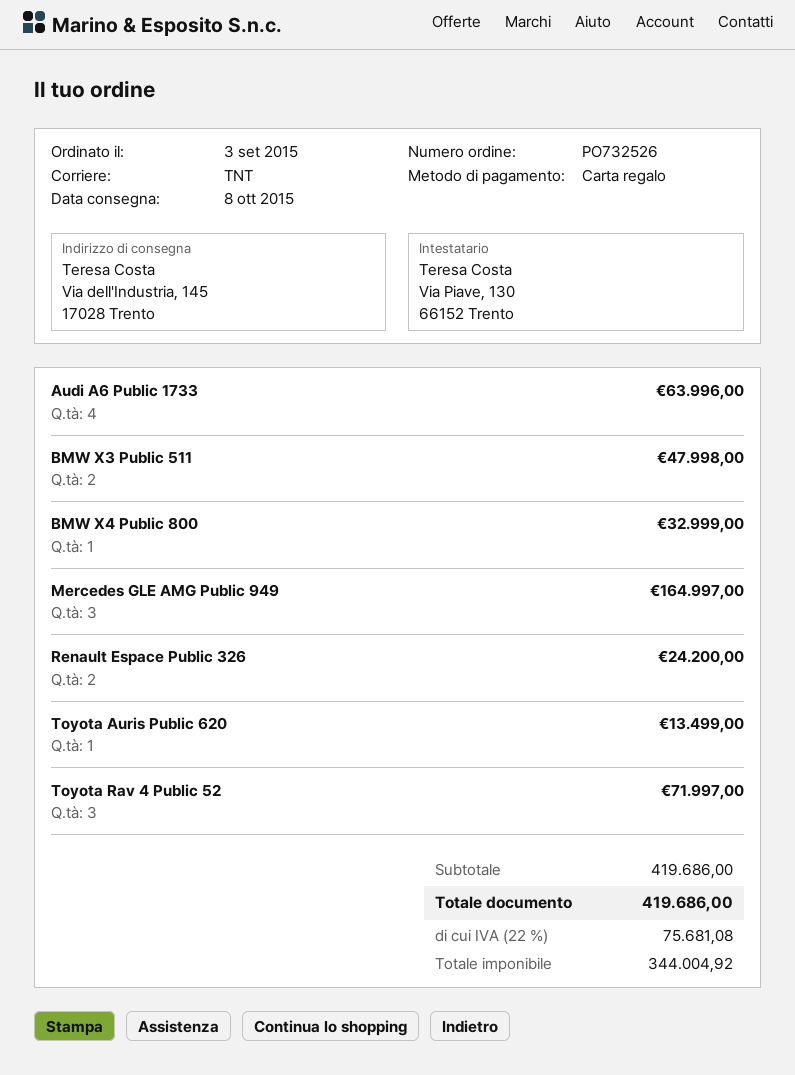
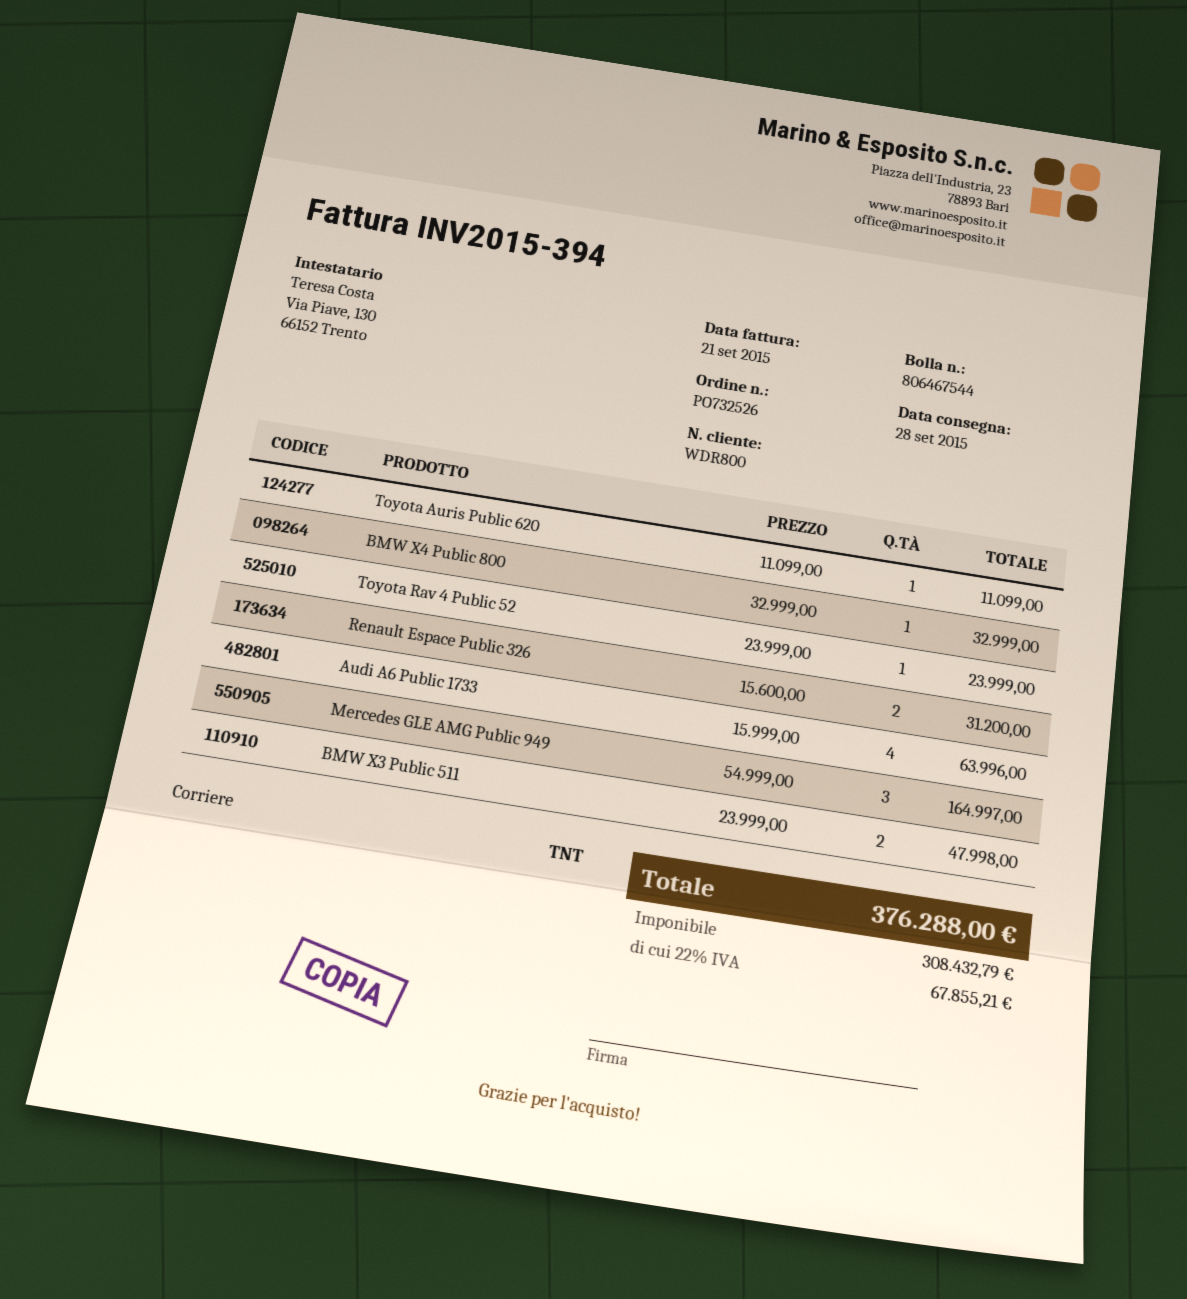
delivery date: 2015-10-08 -> 2015-09-28
Renault Espace Public 326: 2 for 24200.00 -> 2 for 31200.00
Toyota Auris Public 620: 1 for 13499.00 -> 1 for 11099.00
Toyota Rav 4 Public 52: 3 for 71997.00 -> 1 for 23999.00
net: 344004.92 -> 308432.79
tax: 22% = 75681.08 -> 22% = 67855.21
total: 419686.00 -> 376288.00

